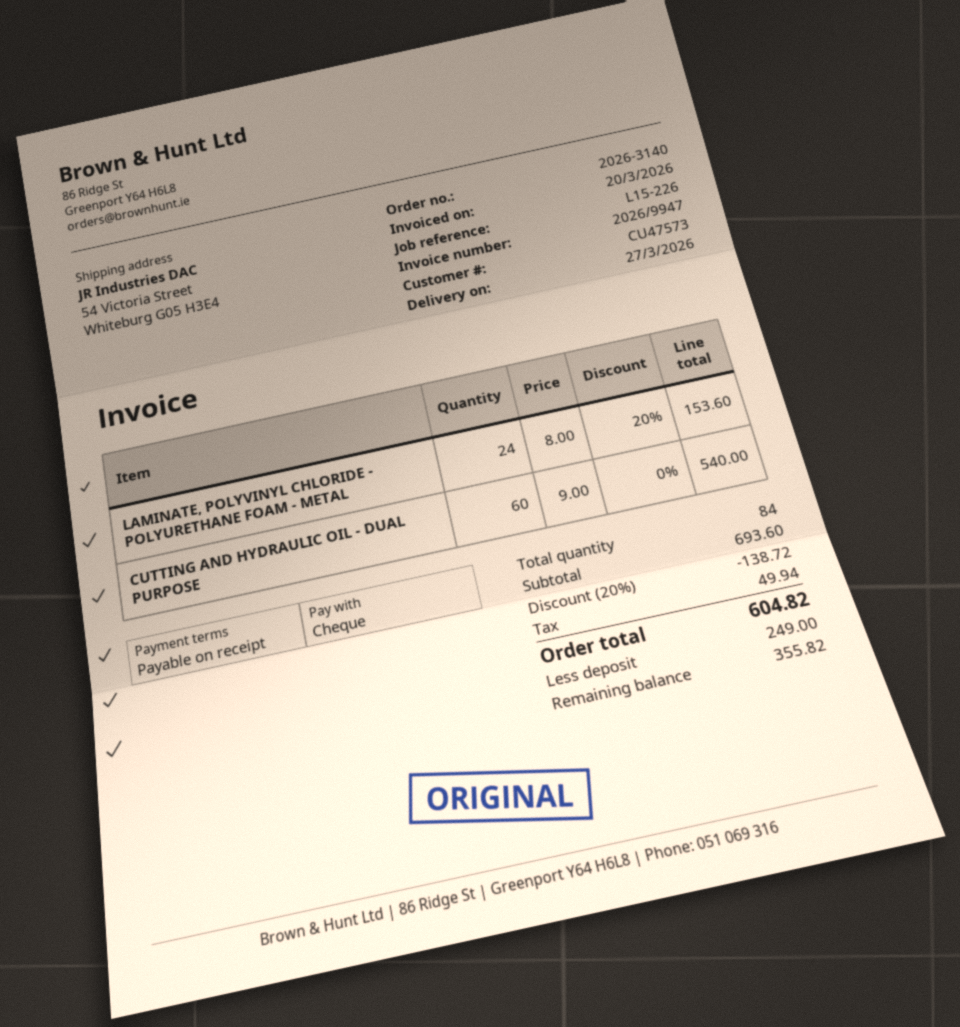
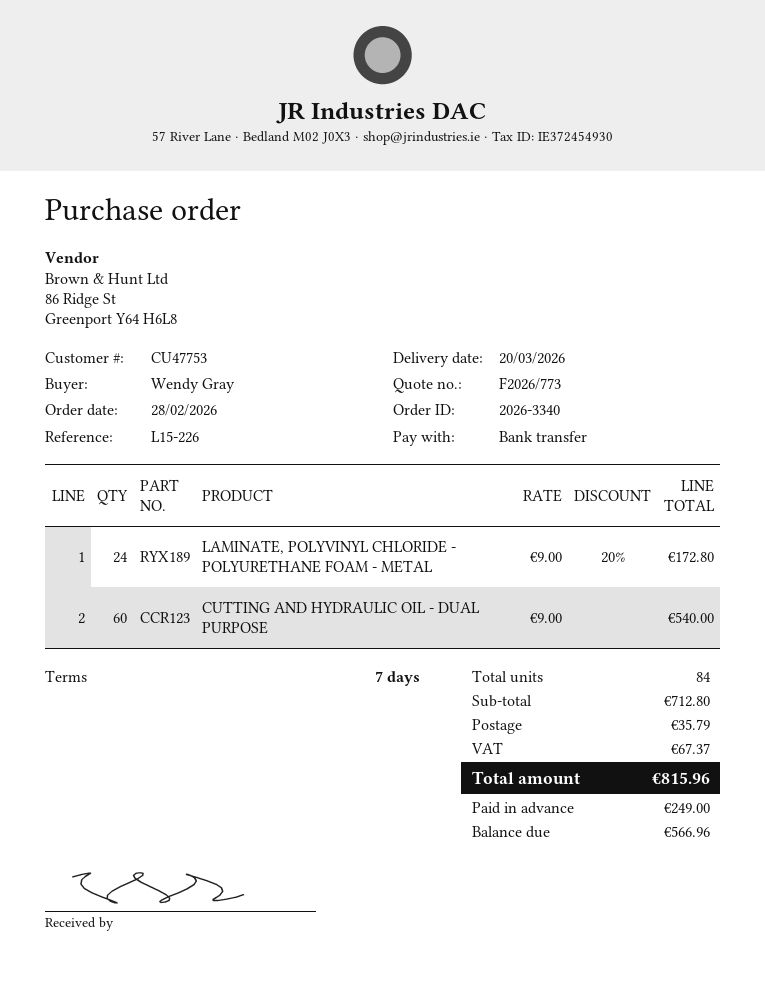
order number: 2026-3140 -> 2026-3340
delivery date: 2026-03-27 -> 2026-03-20
payment terms: on receipt -> 7 days
customer number: CU47573 -> CU47753
payment method: cheque -> bank transfer
LAMINATE, POLYVINYL CHLORIDE - POLYURETHANE FOAM - METAL: 24 x 8.00 - 20% = 153.60 -> 24 x 9.00 - 20% = 172.80
subtotal: 693.60 -> 712.80
discount: 20% = 138.72 -> none
shipping: none -> 35.79
tax: 49.94 -> 67.37
total: 604.82 -> 815.96
balance: 355.82 -> 566.96

